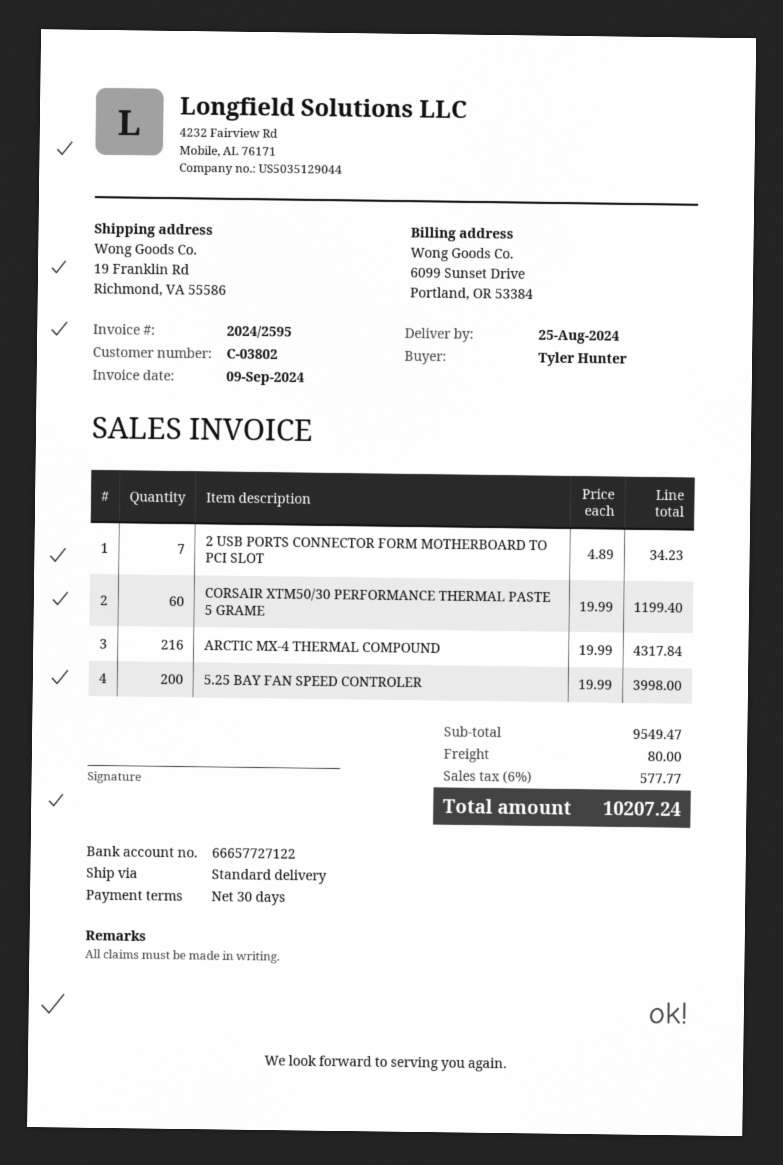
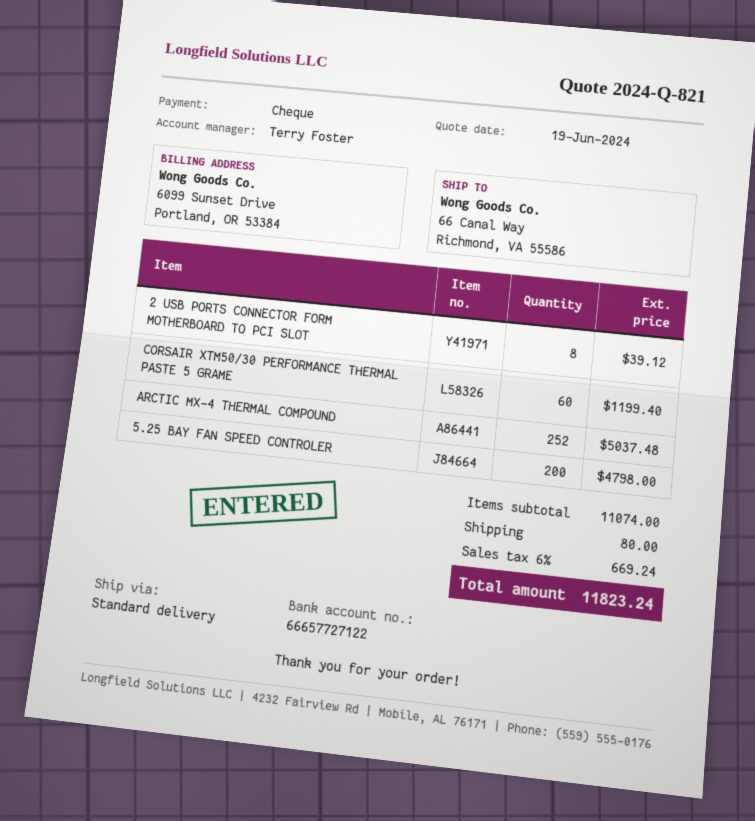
ship to: 19 Franklin Rd, Richmond, VA 55586 -> 66 Canal Way, Richmond, VA 55586
2 USB PORTS CONNECTOR FORM MOTHERBOARD TO PCI SLOT: 7 for 34.23 -> 8 for 39.12
ARCTIC MX-4 THERMAL COMPOUND: 216 for 4317.84 -> 252 for 5037.48
5.25 BAY FAN SPEED CONTROLER: 200 for 3998.00 -> 200 for 4798.00
subtotal: 9549.47 -> 11074.00
tax: 6% = 577.77 -> 6% = 669.24
total: 10207.24 -> 11823.24

